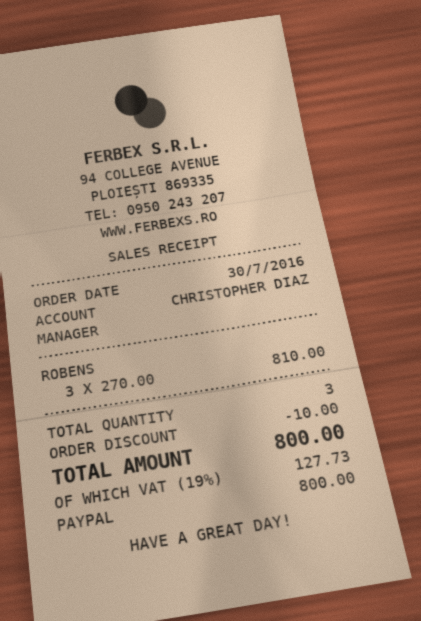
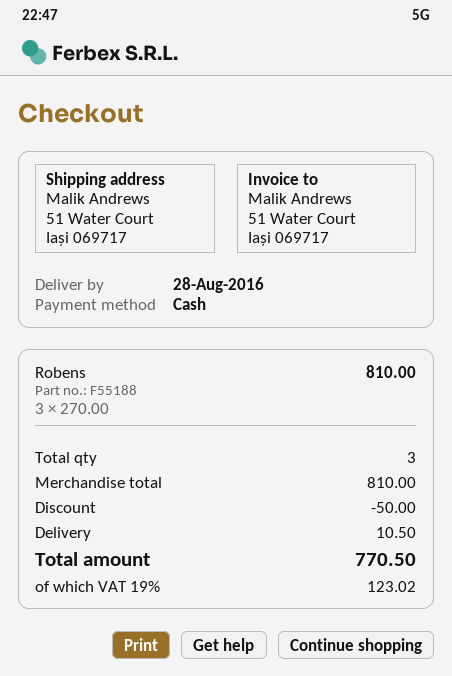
payment method: PayPal -> cash
discount: 10.00 -> 50.00
shipping: none -> 10.50
tax: 19% = 127.73 -> 19% = 123.02
total: 800.00 -> 770.50

